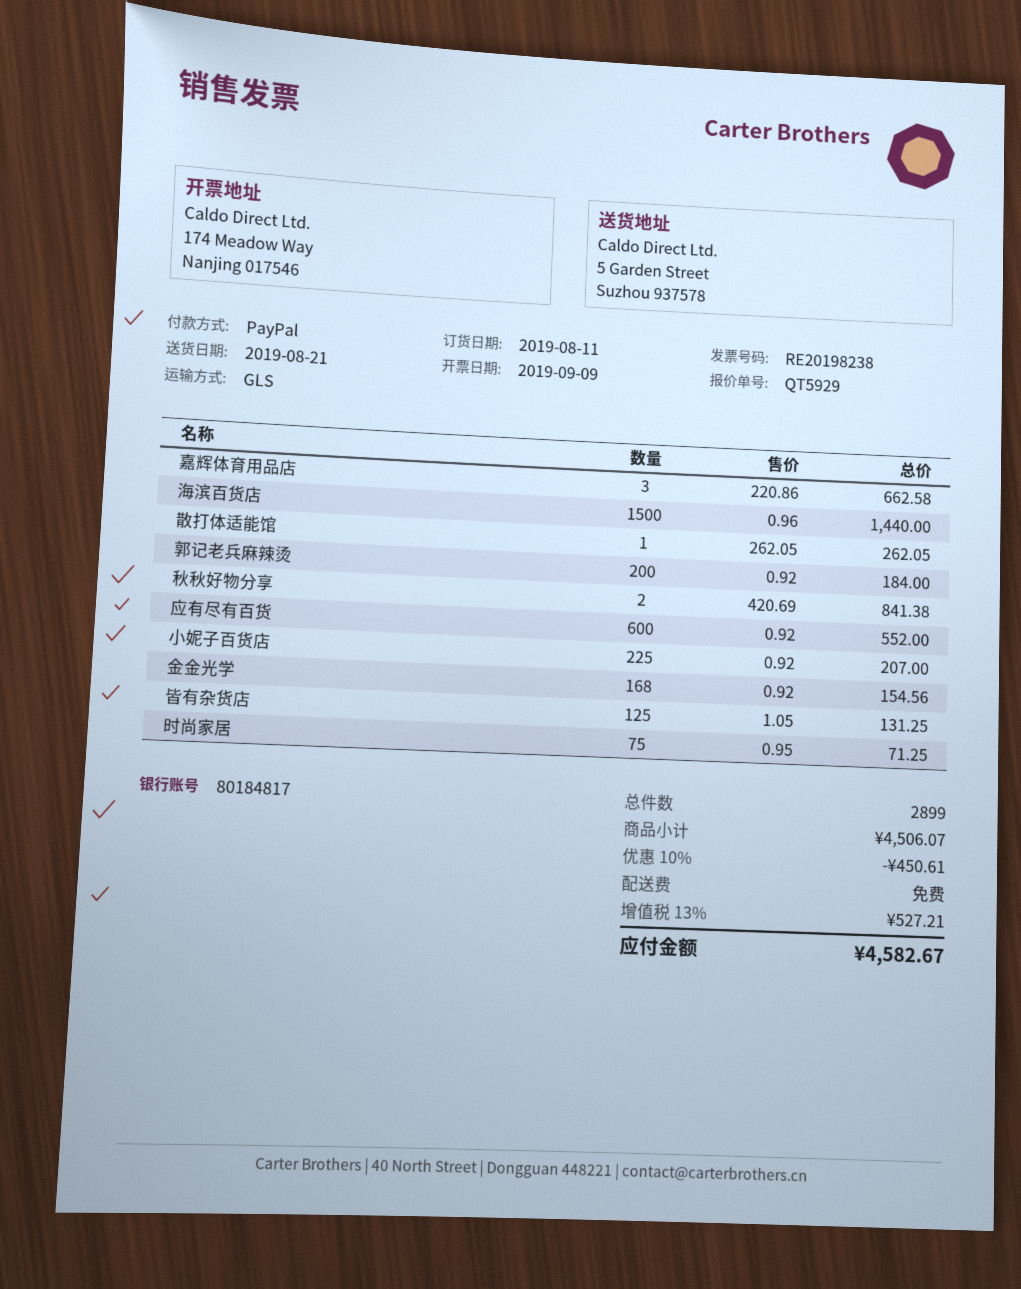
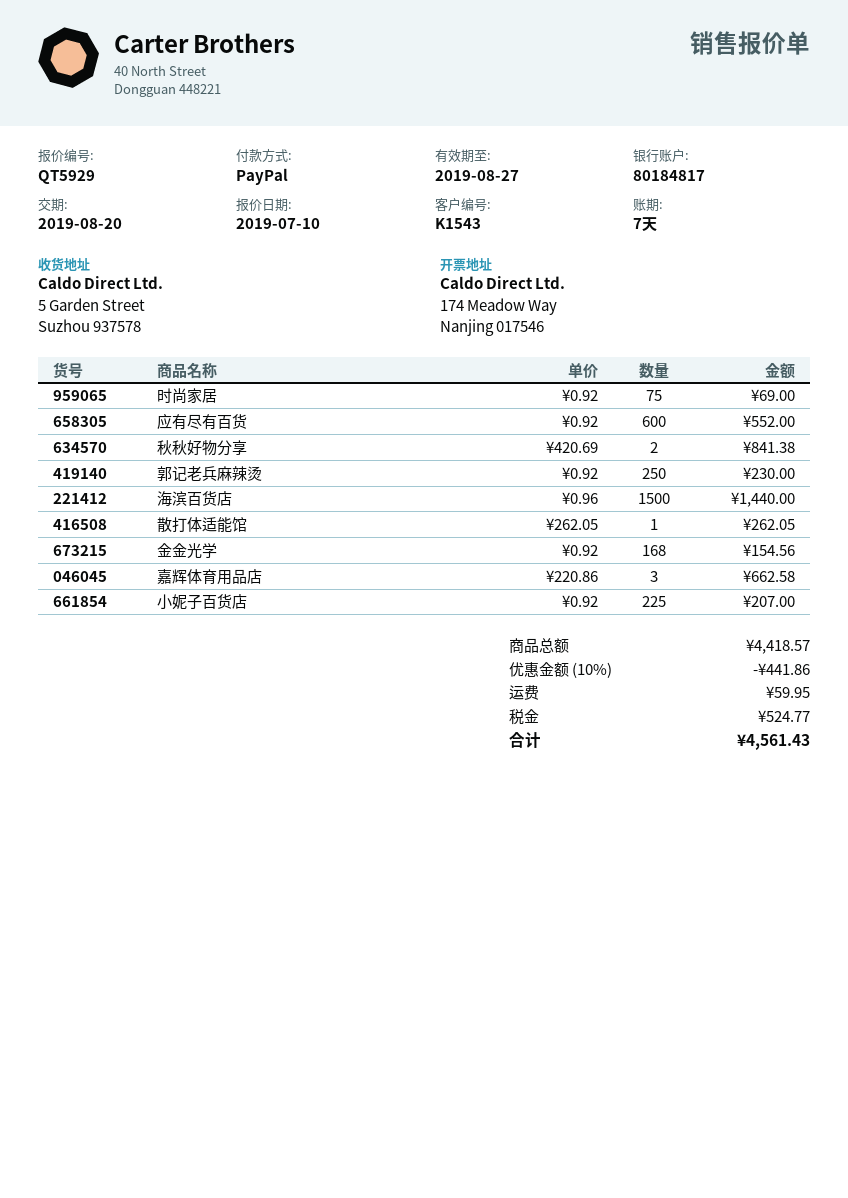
delivery date: 2019-08-21 -> 2019-08-20
郭记老兵麻辣烫: 200 x 0.92 = 184.00 -> 250 x 0.92 = 230.00
皆有杂货店: 125 x 1.05 = 131.25 -> none
时尚家居: 75 x 0.95 = 71.25 -> 75 x 0.92 = 69.00
subtotal: 4506.07 -> 4418.57
discount: 10% = 450.61 -> 10% = 441.86
shipping: 0.00 -> 59.95
tax: 527.21 -> 524.77
total: 4582.67 -> 4561.43

